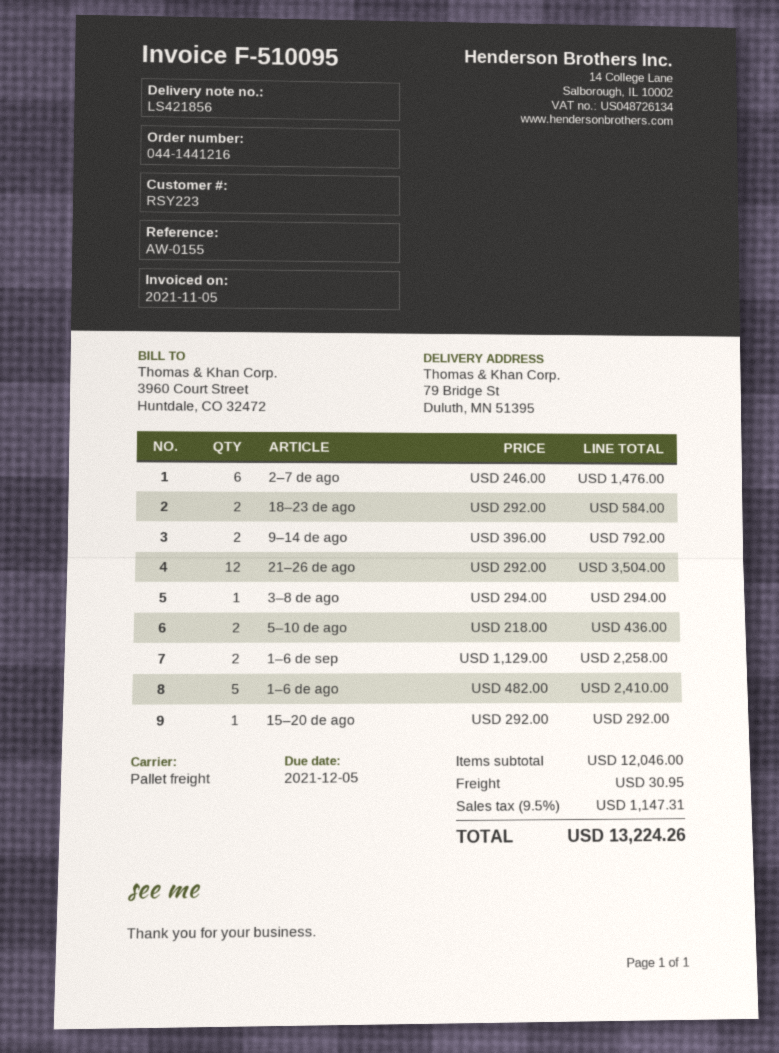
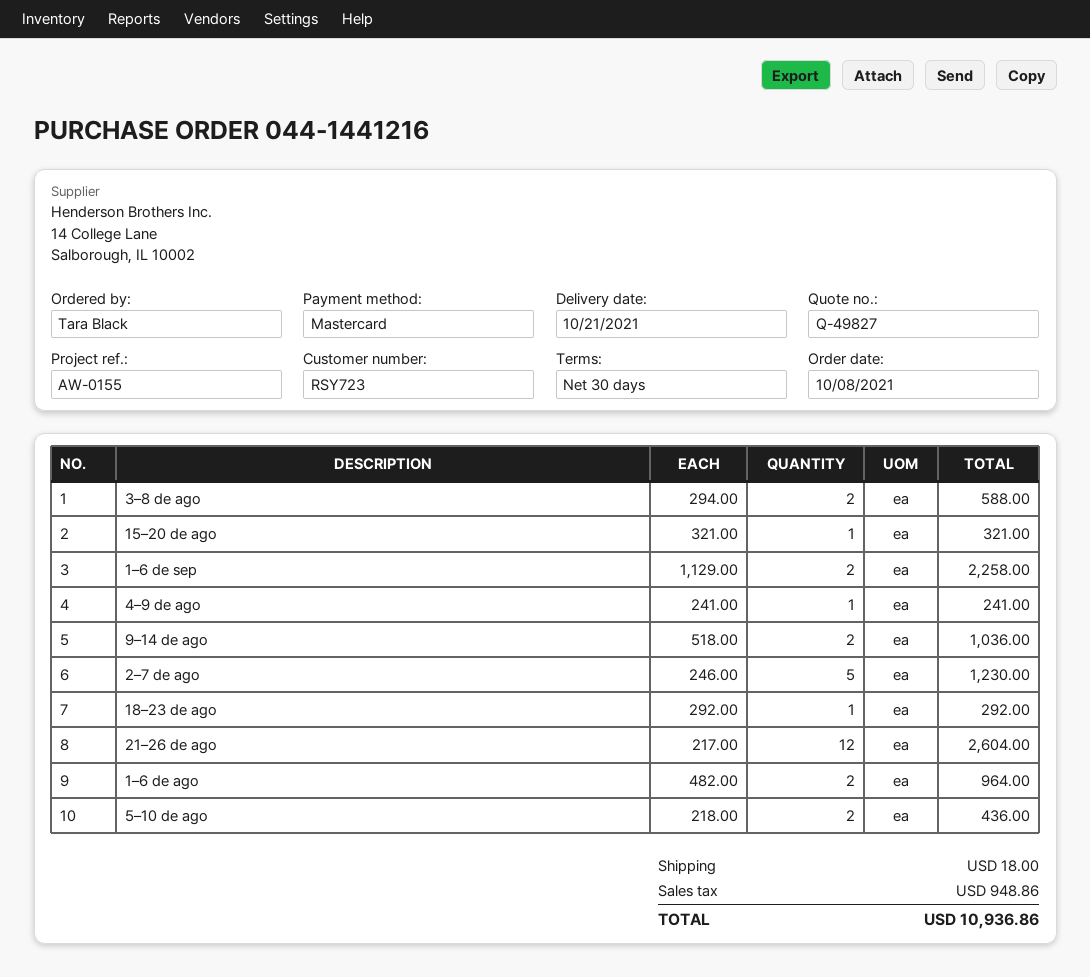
customer number: RSY223 -> RSY723
2–7 de ago: 6 x 246.00 = 1476.00 -> 5 x 246.00 = 1230.00
18–23 de ago: 2 x 292.00 = 584.00 -> 1 x 292.00 = 292.00
9–14 de ago: 2 x 396.00 = 792.00 -> 2 x 518.00 = 1036.00
21–26 de ago: 12 x 292.00 = 3504.00 -> 12 x 217.00 = 2604.00
3–8 de ago: 1 x 294.00 = 294.00 -> 2 x 294.00 = 588.00
1–6 de ago: 5 x 482.00 = 2410.00 -> 2 x 482.00 = 964.00
15–20 de ago: 1 x 292.00 = 292.00 -> 1 x 321.00 = 321.00
4–9 de ago: none -> 1 x 241.00 = 241.00
shipping: 30.95 -> 18.00
tax: 1147.31 -> 948.86
total: 13224.26 -> 10936.86

